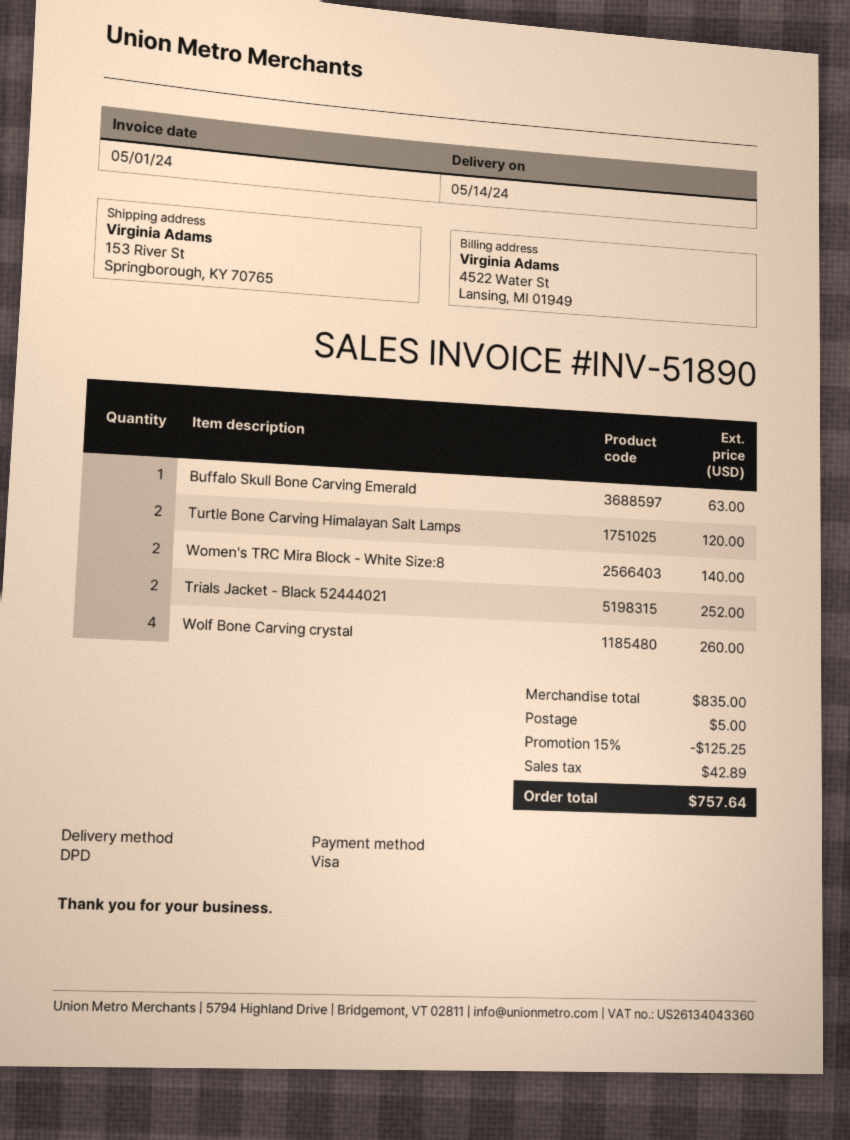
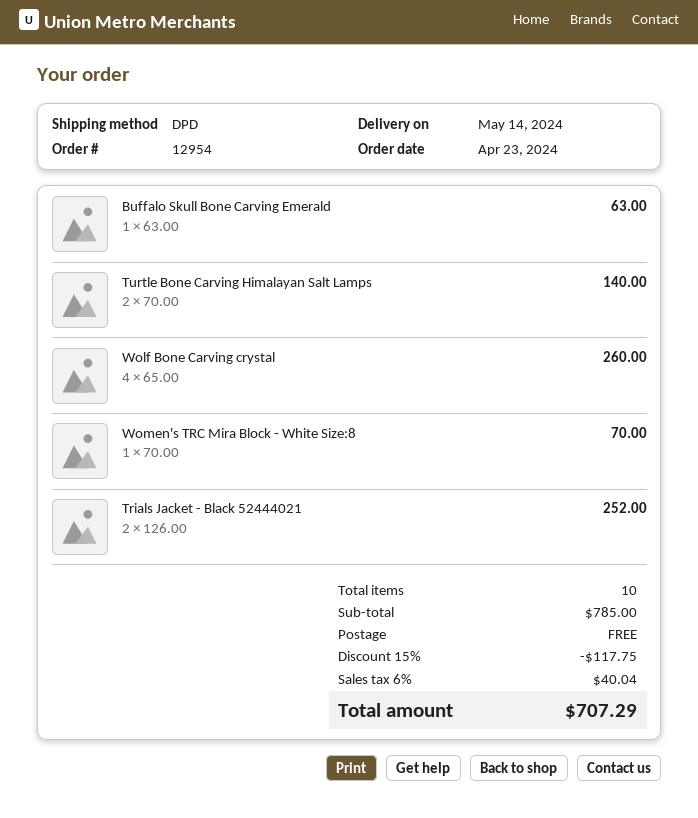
Turtle Bone Carving Himalayan Salt Lamps: 2 for 120.00 -> 2 for 140.00
Women's TRC Mira Block - White Size:8: 2 for 140.00 -> 1 for 70.00
subtotal: 835.00 -> 785.00
discount: 15% = 125.25 -> 15% = 117.75
shipping: 5.00 -> 0.00
tax: 42.89 -> 40.04
total: 757.64 -> 707.29

